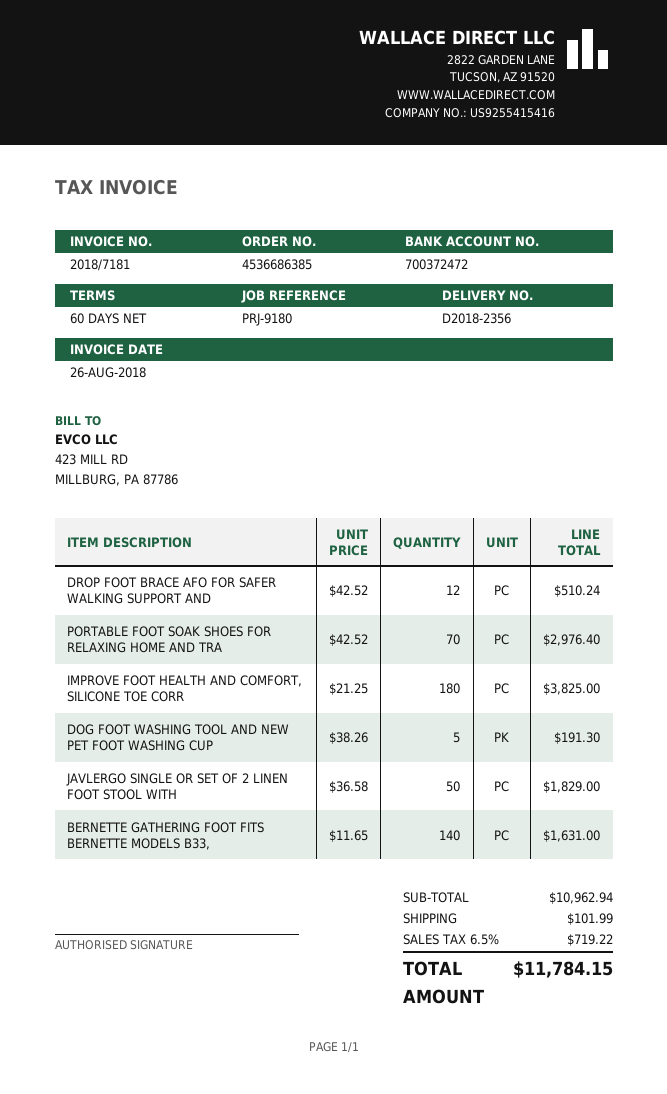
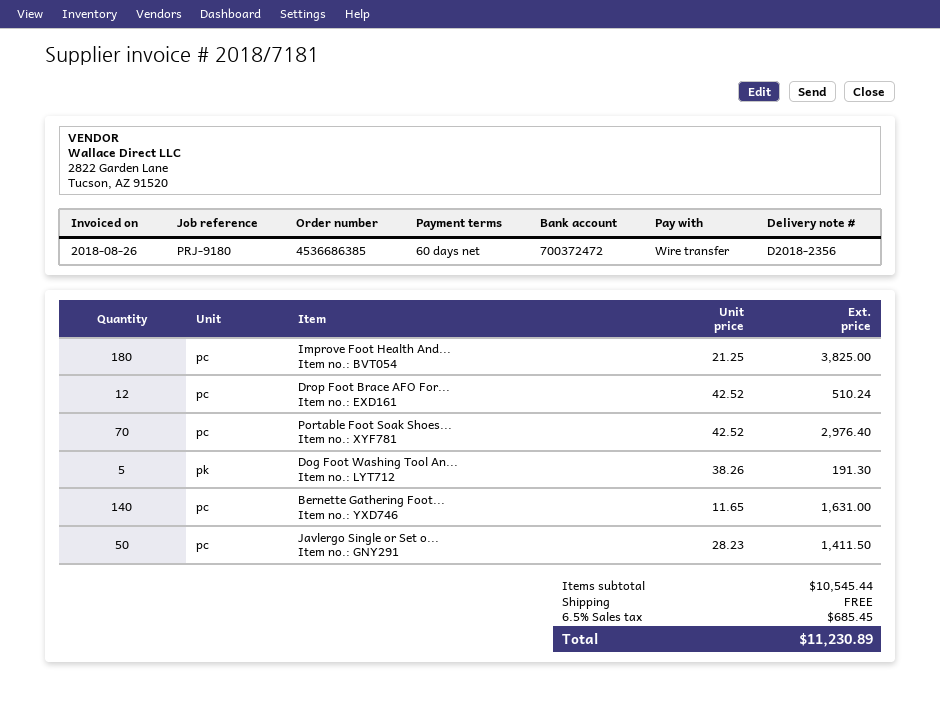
JAVLERGO SINGLE OR SET OF 2 LINEN FOOT STOOL WITH: 50 x 36.58 = 1829.00 -> 50 x 28.23 = 1411.50
subtotal: 10962.94 -> 10545.44
shipping: 101.99 -> 0.00
tax: 6.5% = 719.22 -> 6.5% = 685.45
total: 11784.15 -> 11230.89

